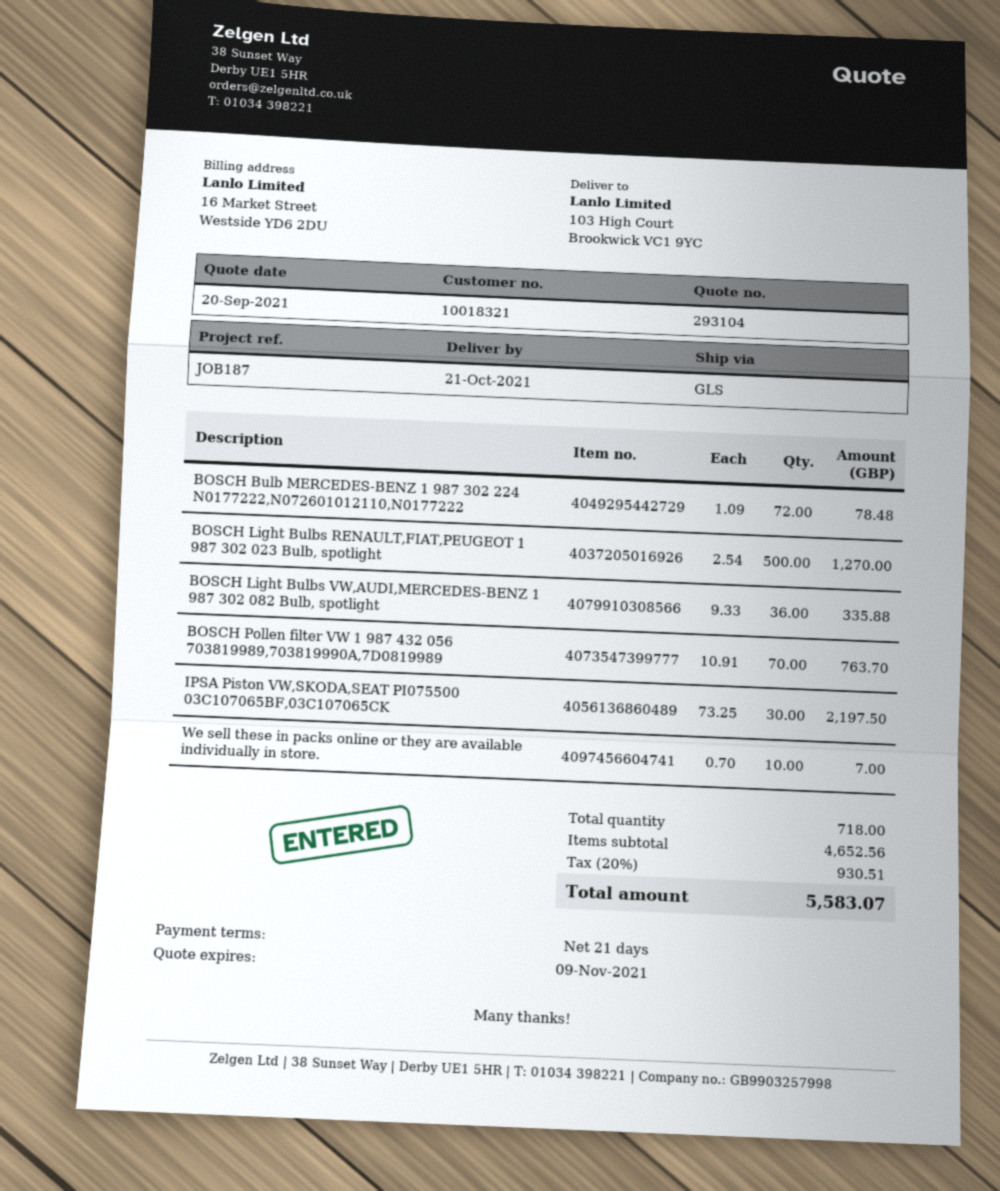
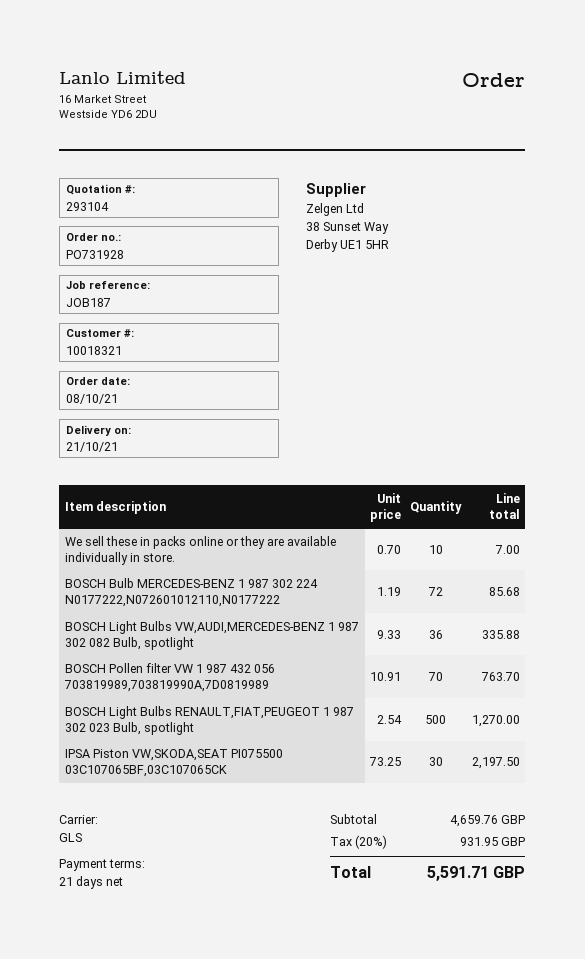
BOSCH Bulb MERCEDES-BENZ 1 987 302 224 N0177222,N072601012110,N0177222: 72 x 1.09 = 78.48 -> 72 x 1.19 = 85.68
subtotal: 4652.56 -> 4659.76
tax: 20% = 930.51 -> 20% = 931.95
total: 5583.07 -> 5591.71

